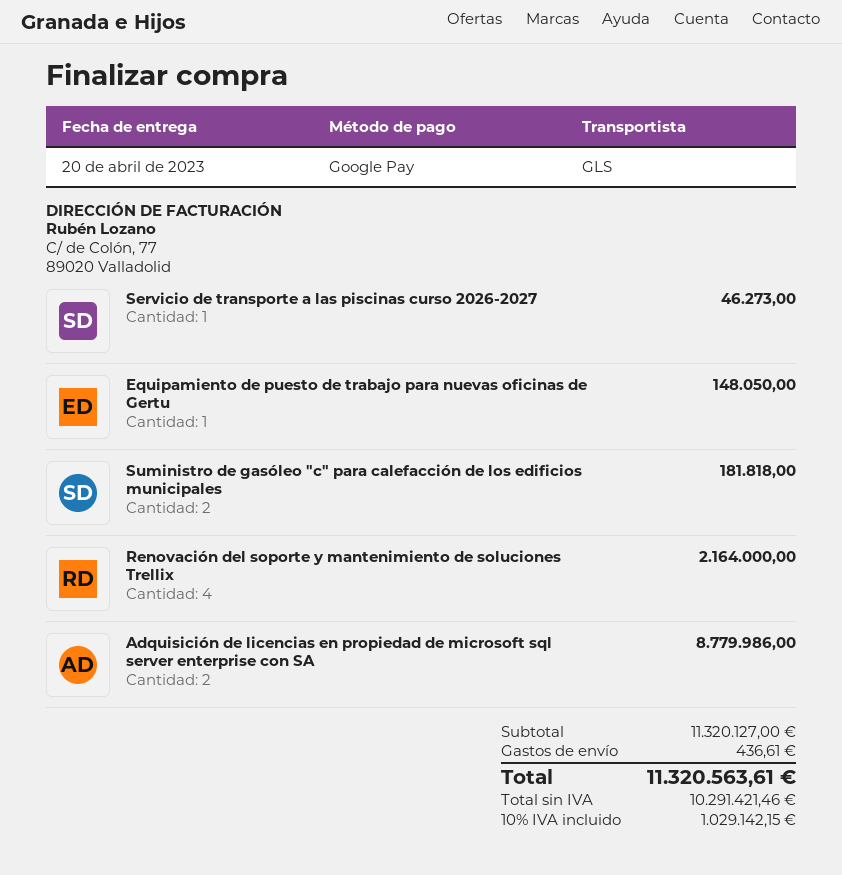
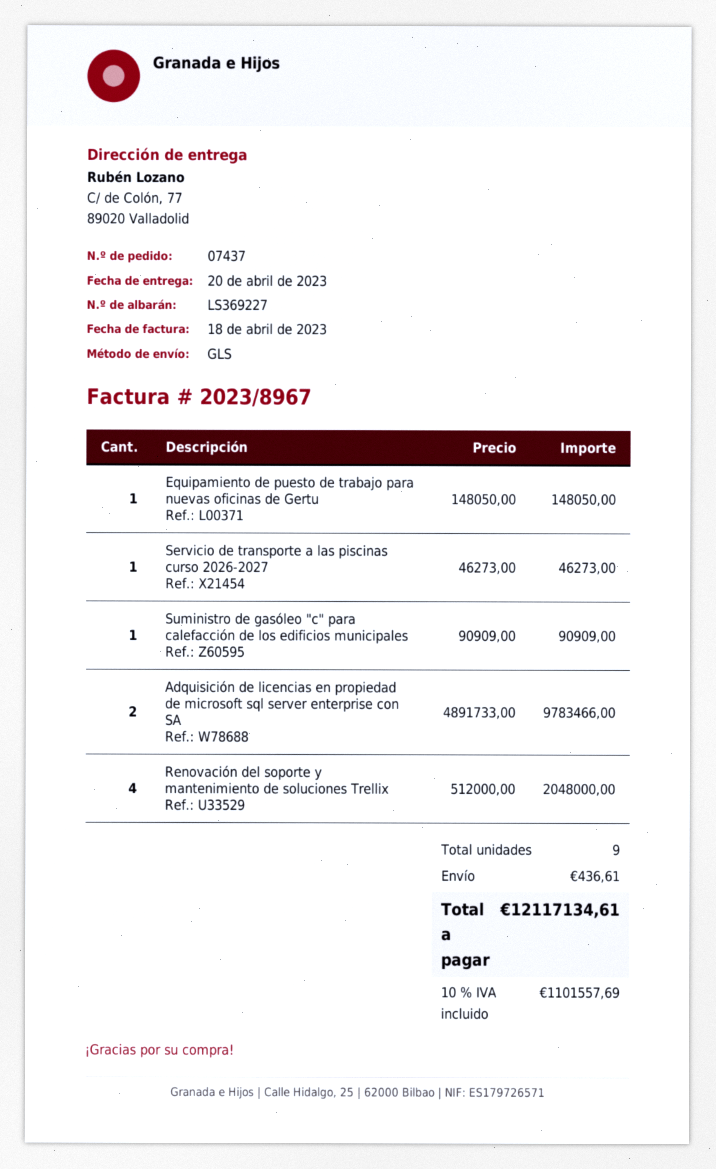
Suministro de gasóleo "c" para calefacción de los edificios municipales: 2 for 181818.00 -> 1 for 90909.00
Renovación del soporte y mantenimiento de soluciones Trellix: 4 for 2164000.00 -> 4 for 2048000.00
Adquisición de licencias en propiedad de microsoft sql server enterprise con SA: 2 for 8779986.00 -> 2 for 9783466.00
tax: 10% = 1029142.15 -> 10% = 1101557.69
total: 11320563.61 -> 12117134.61

